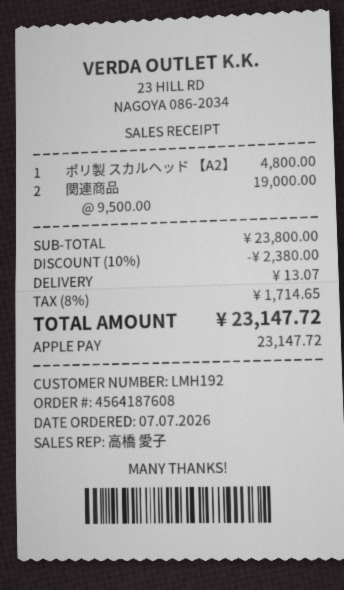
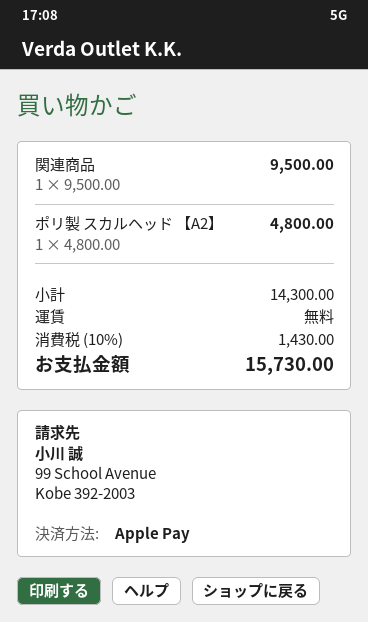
関連商品: 2 x 9500.00 = 19000.00 -> 1 x 9500.00 = 9500.00
subtotal: 23800.00 -> 14300.00
discount: 10% = 2380.00 -> none
shipping: 13.07 -> 0.00
tax: 8% = 1714.65 -> 10% = 1430.00
total: 23147.72 -> 15730.00

